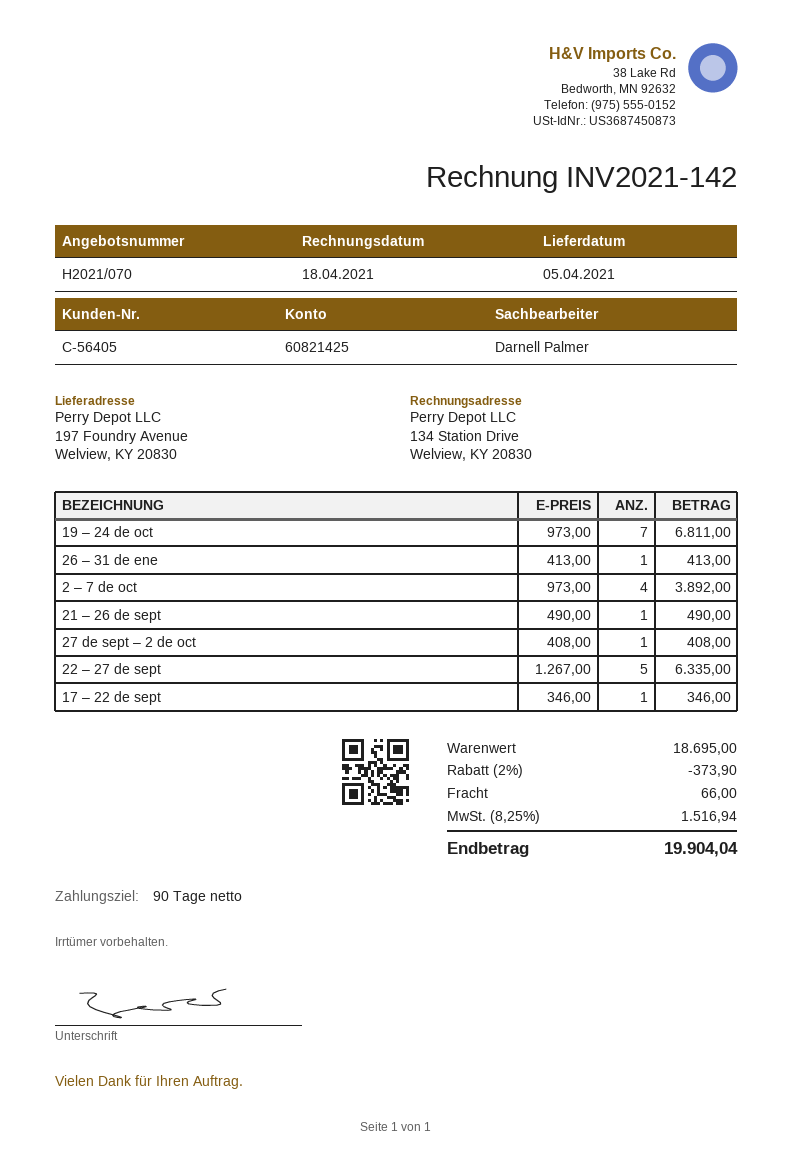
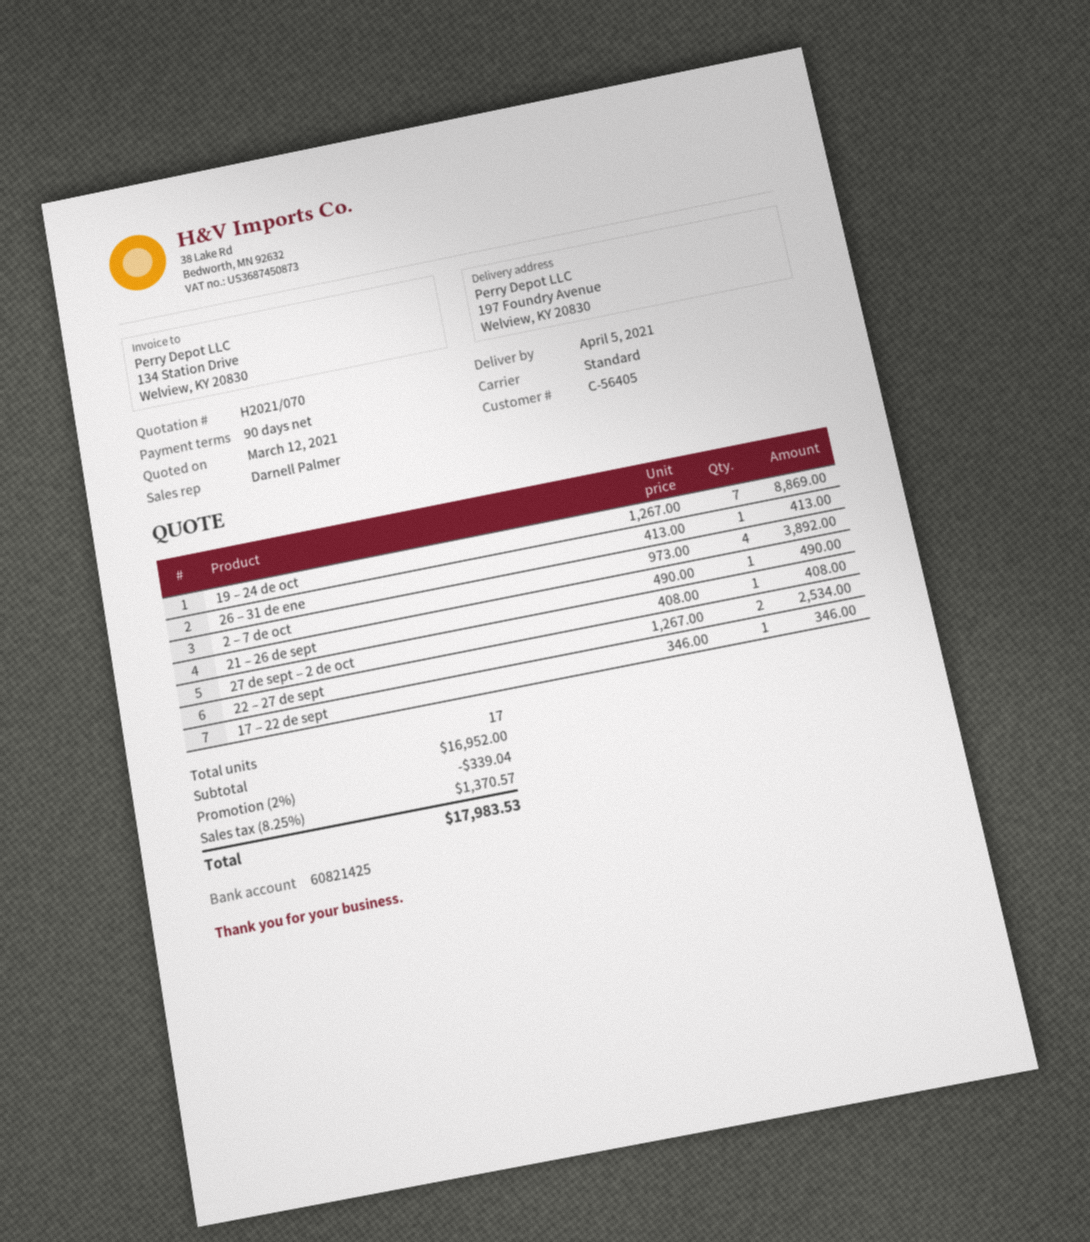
19 – 24 de oct: 7 x 973.00 = 6811.00 -> 7 x 1267.00 = 8869.00
22 – 27 de sept: 5 x 1267.00 = 6335.00 -> 2 x 1267.00 = 2534.00
subtotal: 18695.00 -> 16952.00
discount: 2% = 373.90 -> 2% = 339.04
shipping: 66.00 -> none
tax: 8.25% = 1516.94 -> 8.25% = 1370.57
total: 19904.04 -> 17983.53

